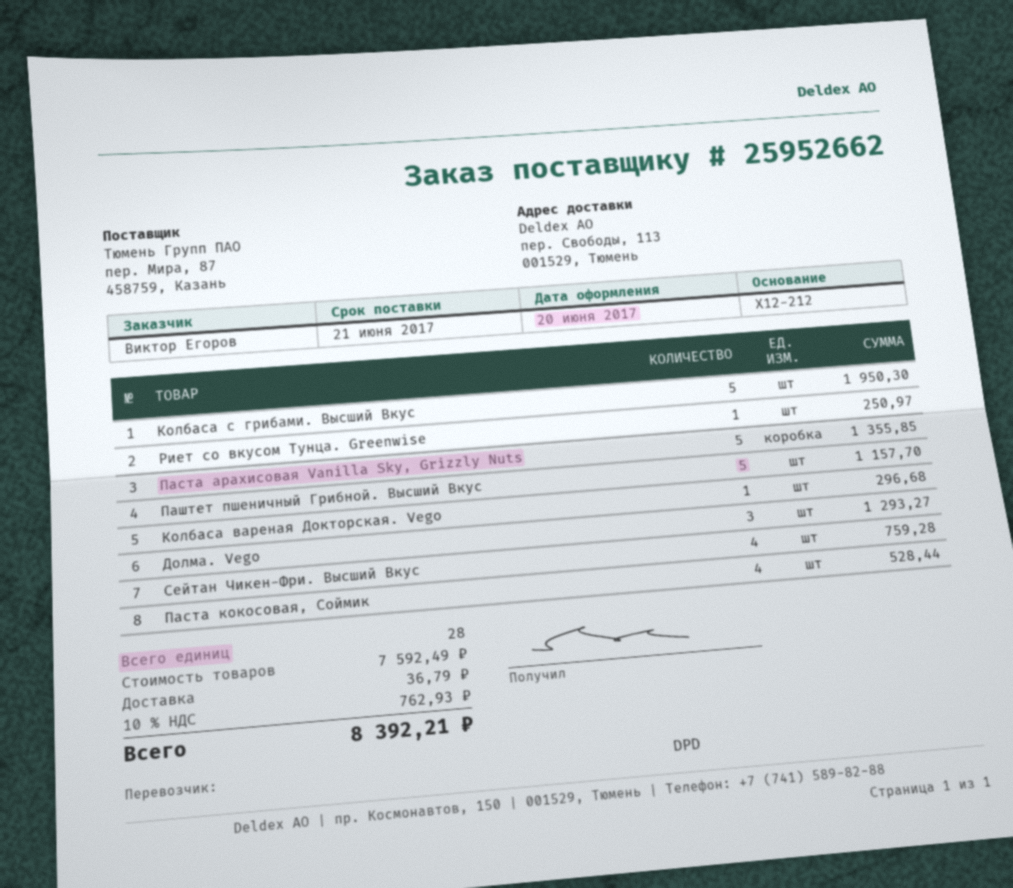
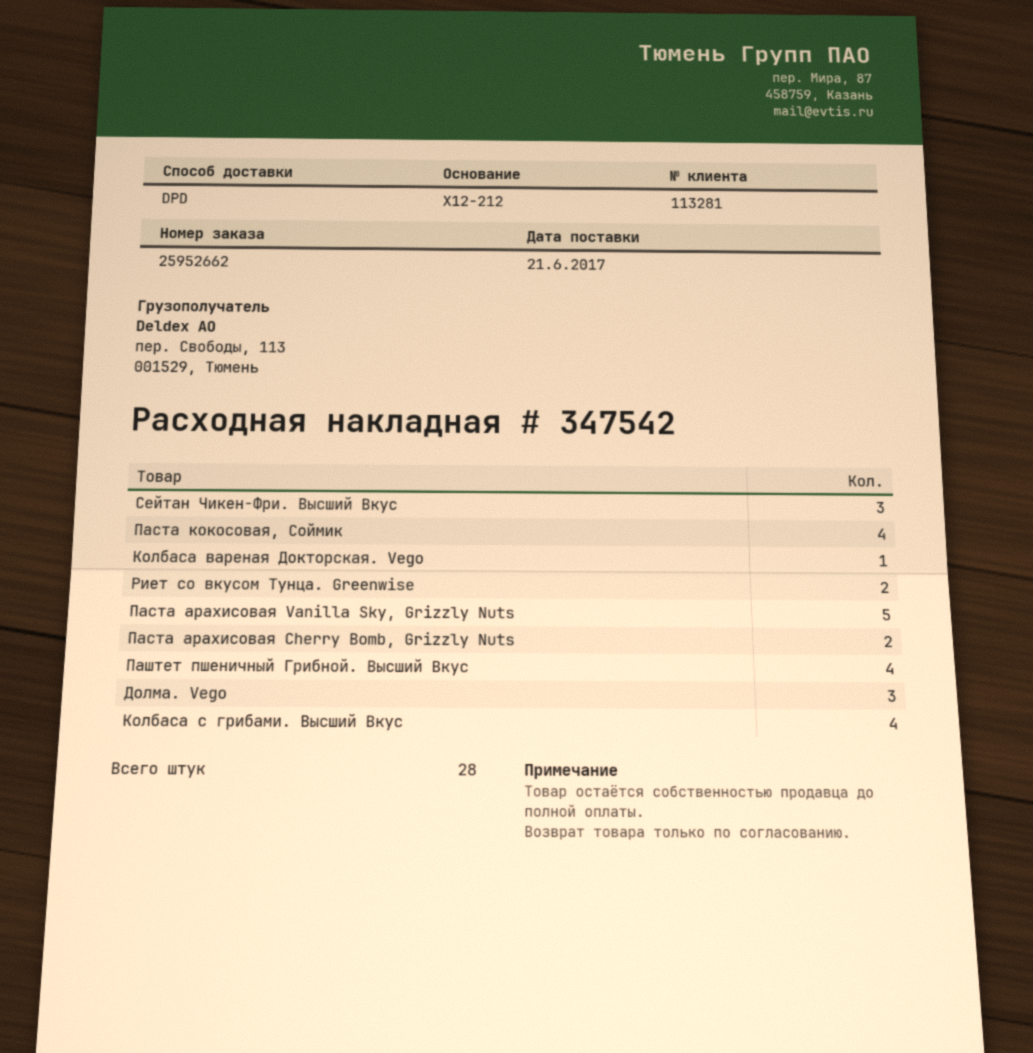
Колбаса с грибами. Высший Вкус: 5 -> 4
Риет со вкусом Тунца. Greenwise: 1 -> 2
Паштет пшеничный Грибной. Высший Вкус: 5 -> 4
Сейтан Чикен-Фри. Высший Вкус: 4 -> 3
Паста арахисовая Cherry Bomb, Grizzly Nuts: none -> 2

